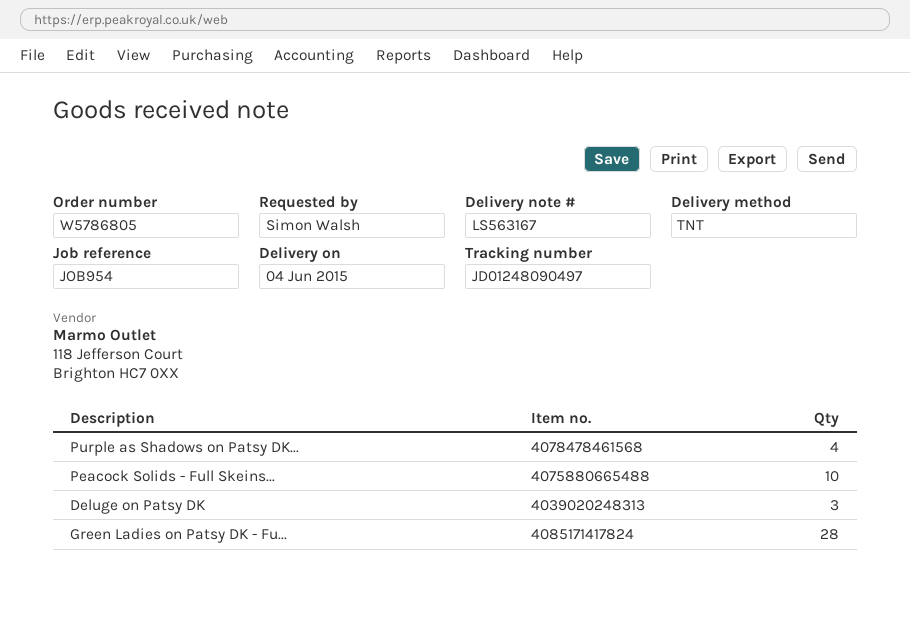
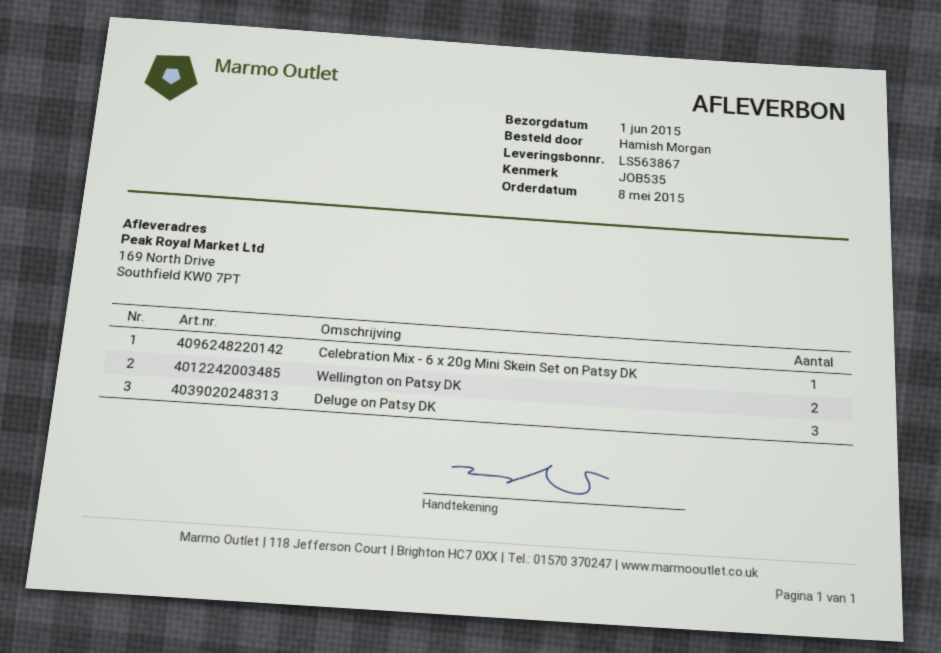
delivery note number: LS563167 -> LS563867
delivery date: 2015-06-04 -> 2015-06-01
reference: JOB954 -> JOB535
ordered by: Simon Walsh -> Hamish Morgan
Purple as Shadows on Patsy DK...: 4 -> none
Peacock Solids - Full Skeins...: 10 -> none
Green Ladies on Patsy DK - Fu...: 28 -> none
Celebration Mix - 6 x 20g Mini Skein Set on Patsy DK: none -> 1
Wellington on Patsy DK: none -> 2

